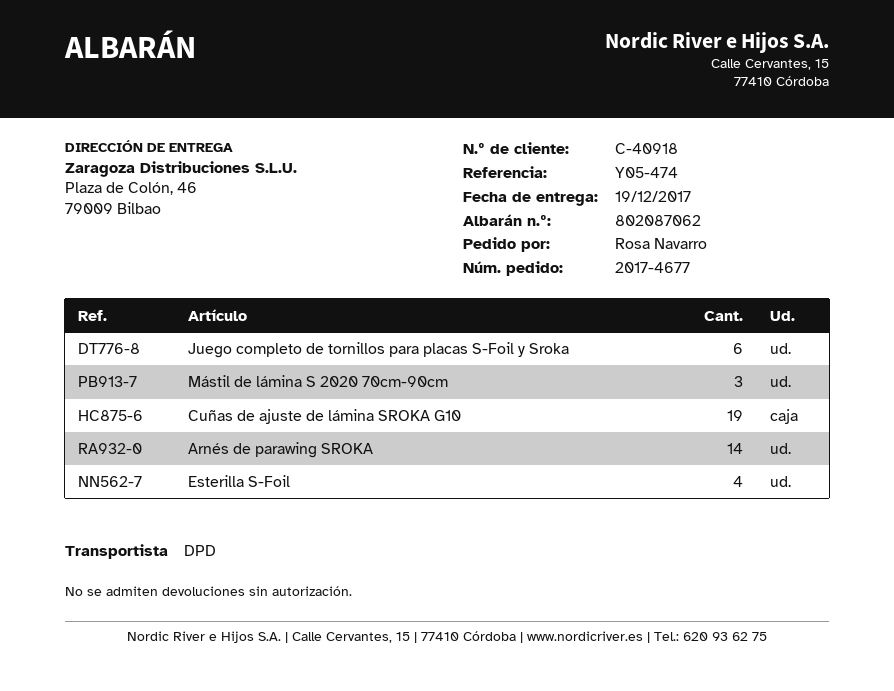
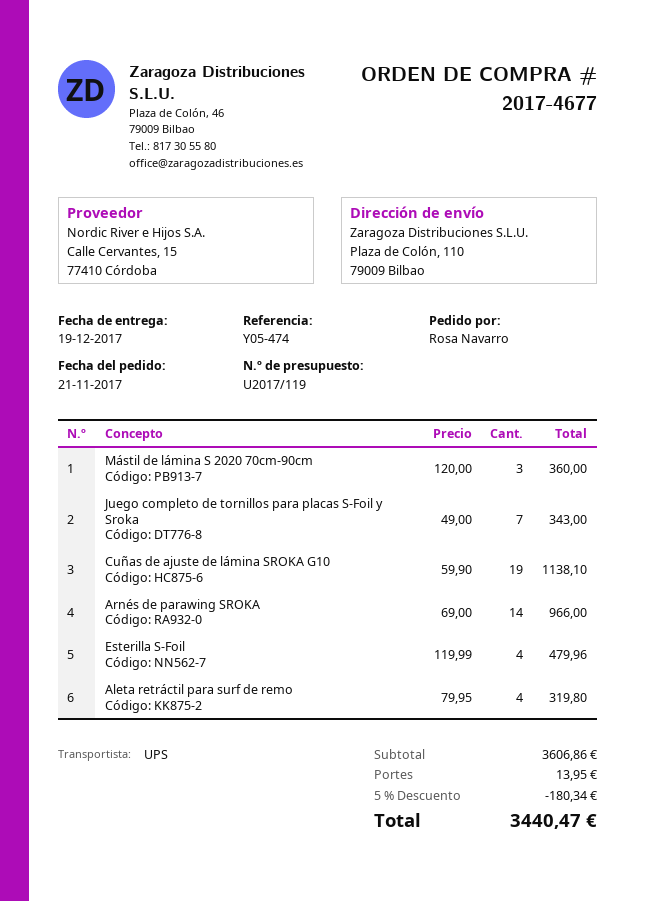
shipping method: DPD -> UPS
ship to: Plaza de Colón, 46, 79009 Bilbao -> Plaza de Colón, 110, 79009 Bilbao
Juego completo de tornillos para placas S-Foil y Sroka: 6 -> 7
Aleta retráctil para surf de remo: none -> 4

